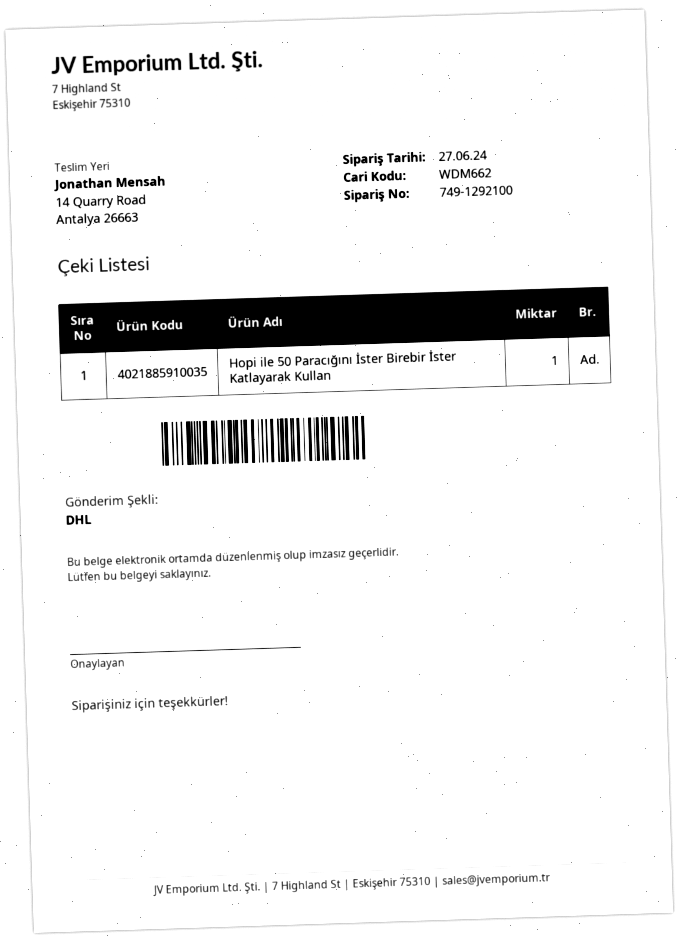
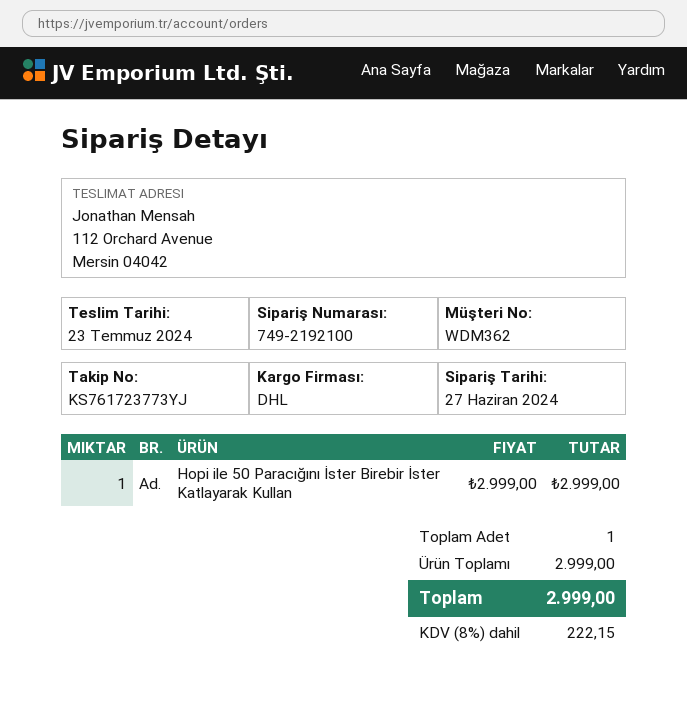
order number: 749-1292100 -> 749-2192100
customer number: WDM662 -> WDM362
ship to: 14 Quarry Road, Antalya 26663 -> 112 Orchard Avenue, Mersin 04042

